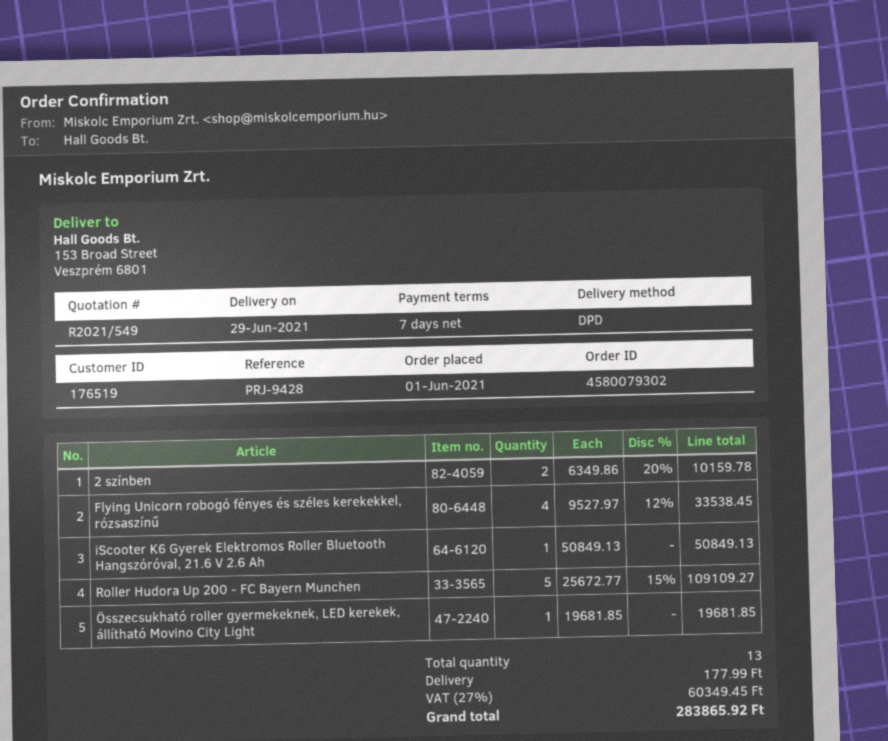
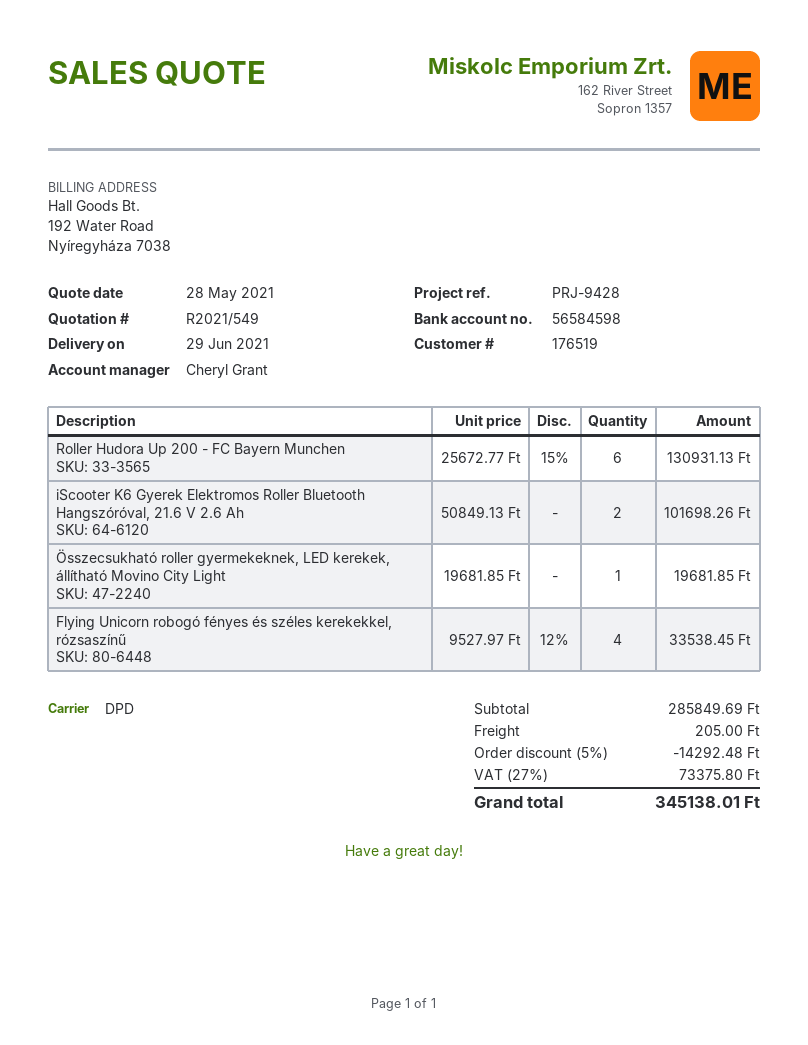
2 színben: 2 x 6349.86 - 20% = 10159.78 -> none
iScooter K6 Gyerek Elektromos Roller Bluetooth Hangszóróval, 21.6 V 2.6 Ah: 1 x 50849.13 = 50849.13 -> 2 x 50849.13 = 101698.26
Roller Hudora Up 200 - FC Bayern Munchen: 5 x 25672.77 - 15% = 109109.27 -> 6 x 25672.77 - 15% = 130931.13
discount: none -> 5% = 14292.48
shipping: 177.99 -> 205.00
tax: 27% = 60349.45 -> 27% = 73375.80
total: 283865.92 -> 345138.01

